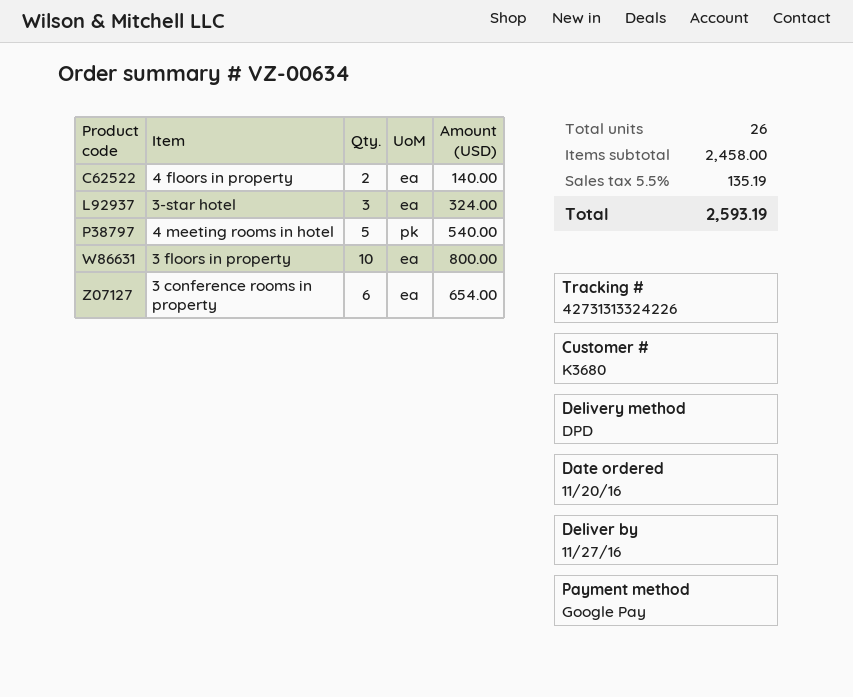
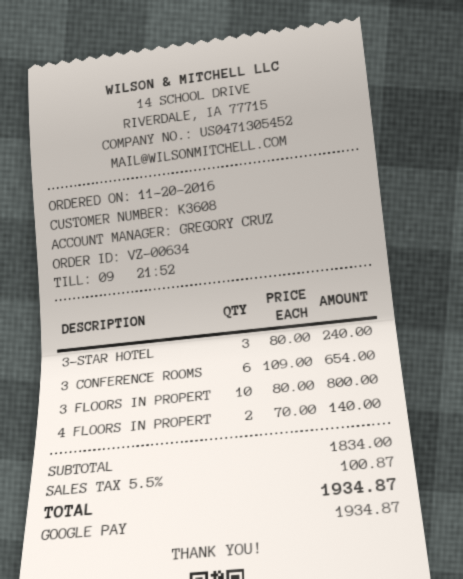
customer number: K3680 -> K3608
3-star hotel: 3 for 324.00 -> 3 for 240.00
4 meeting rooms in hotel: 5 for 540.00 -> none
subtotal: 2458.00 -> 1834.00
tax: 5.5% = 135.19 -> 5.5% = 100.87
total: 2593.19 -> 1934.87

